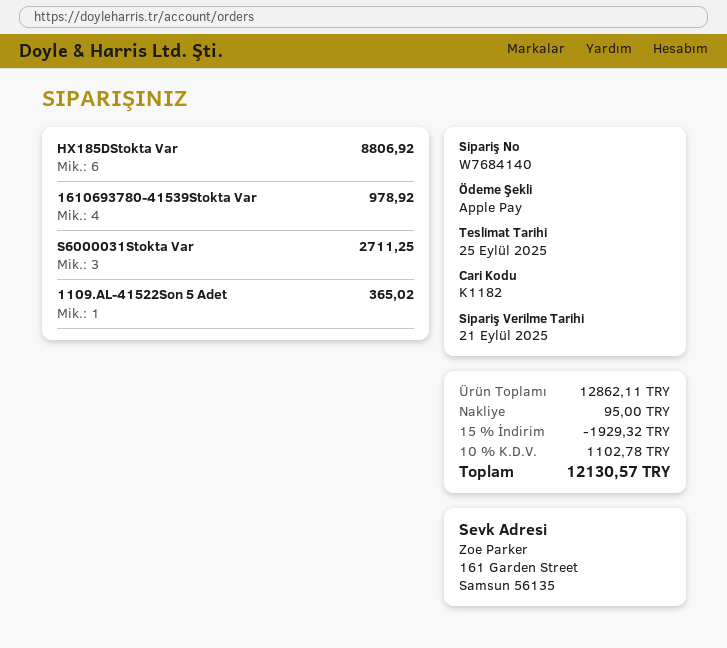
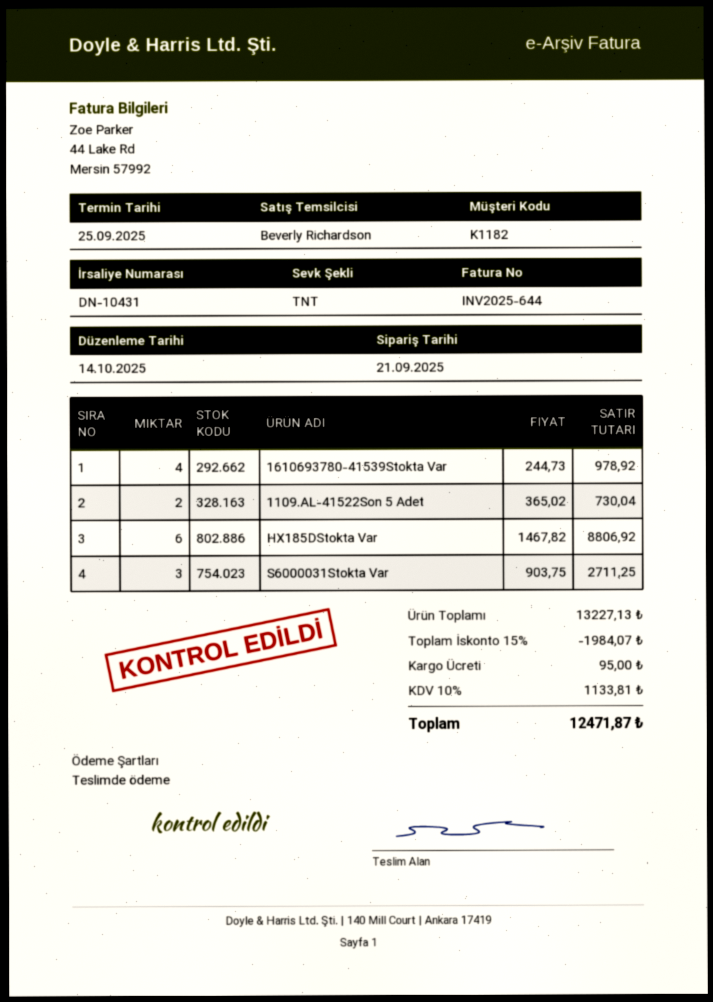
1109.AL-41522Son 5 Adet: 1 for 365.02 -> 2 for 730.04
subtotal: 12862.11 -> 13227.13
discount: 15% = 1929.32 -> 15% = 1984.07
tax: 10% = 1102.78 -> 10% = 1133.81
total: 12130.57 -> 12471.87

